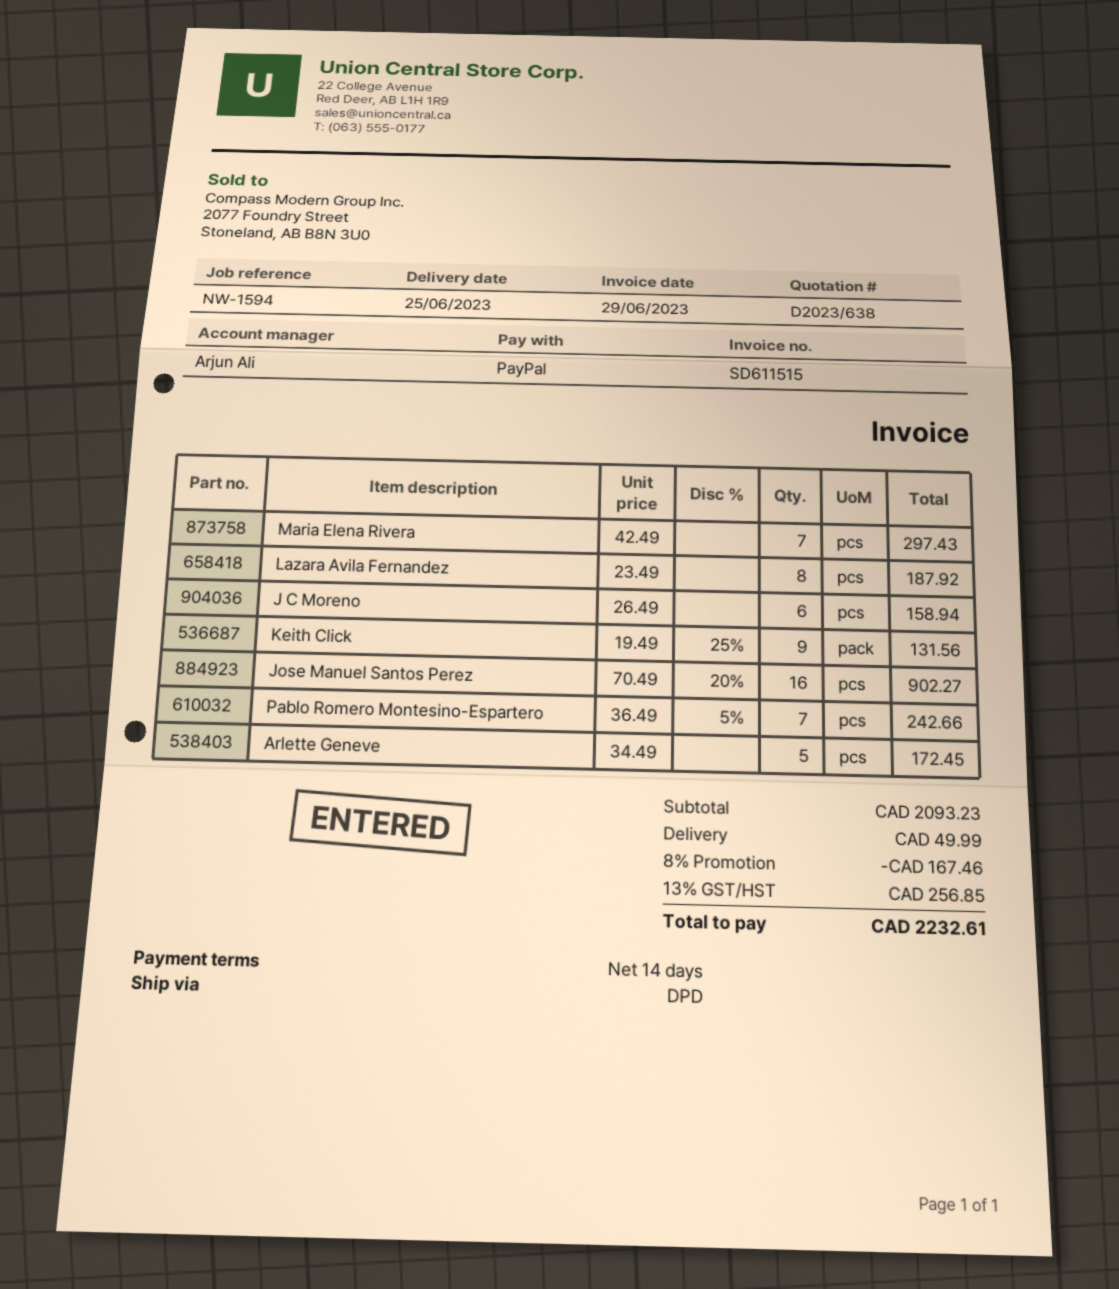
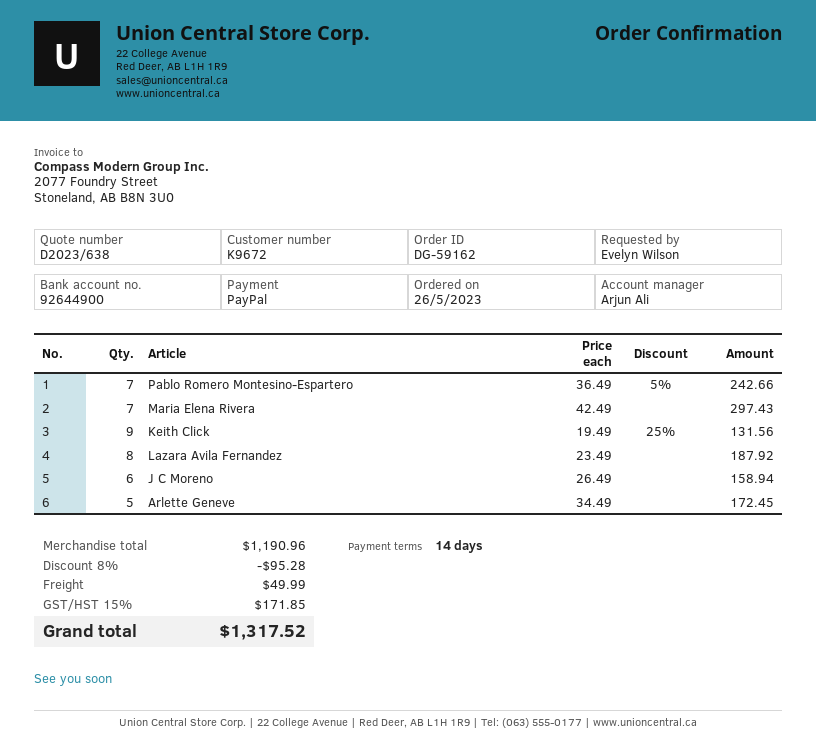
Jose Manuel Santos Perez: 16 x 70.49 - 20% = 902.27 -> none
subtotal: 2093.23 -> 1190.96
discount: 8% = 167.46 -> 8% = 95.28
tax: 13% = 256.85 -> 15% = 171.85
total: 2232.61 -> 1317.52

